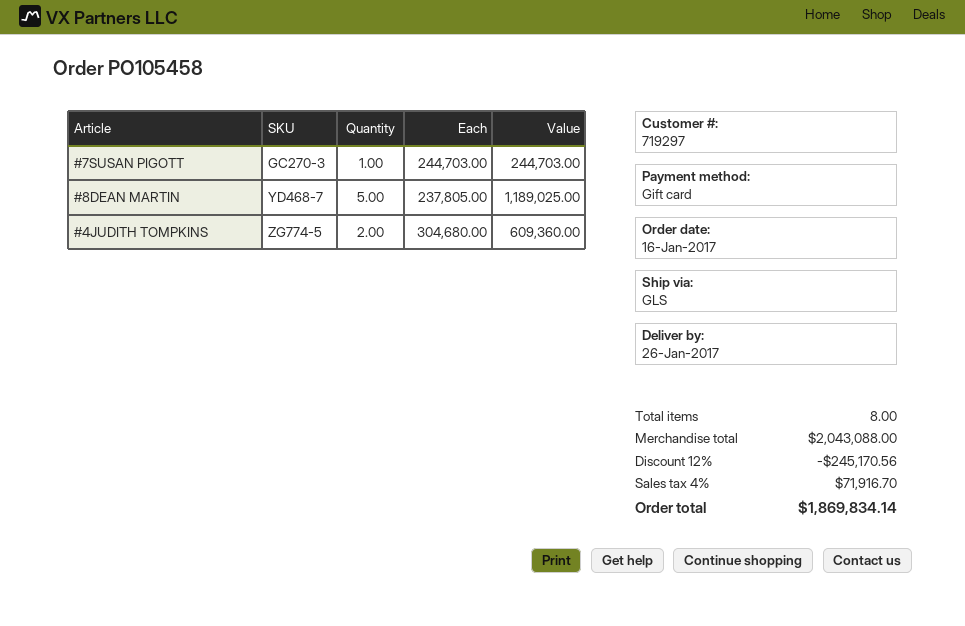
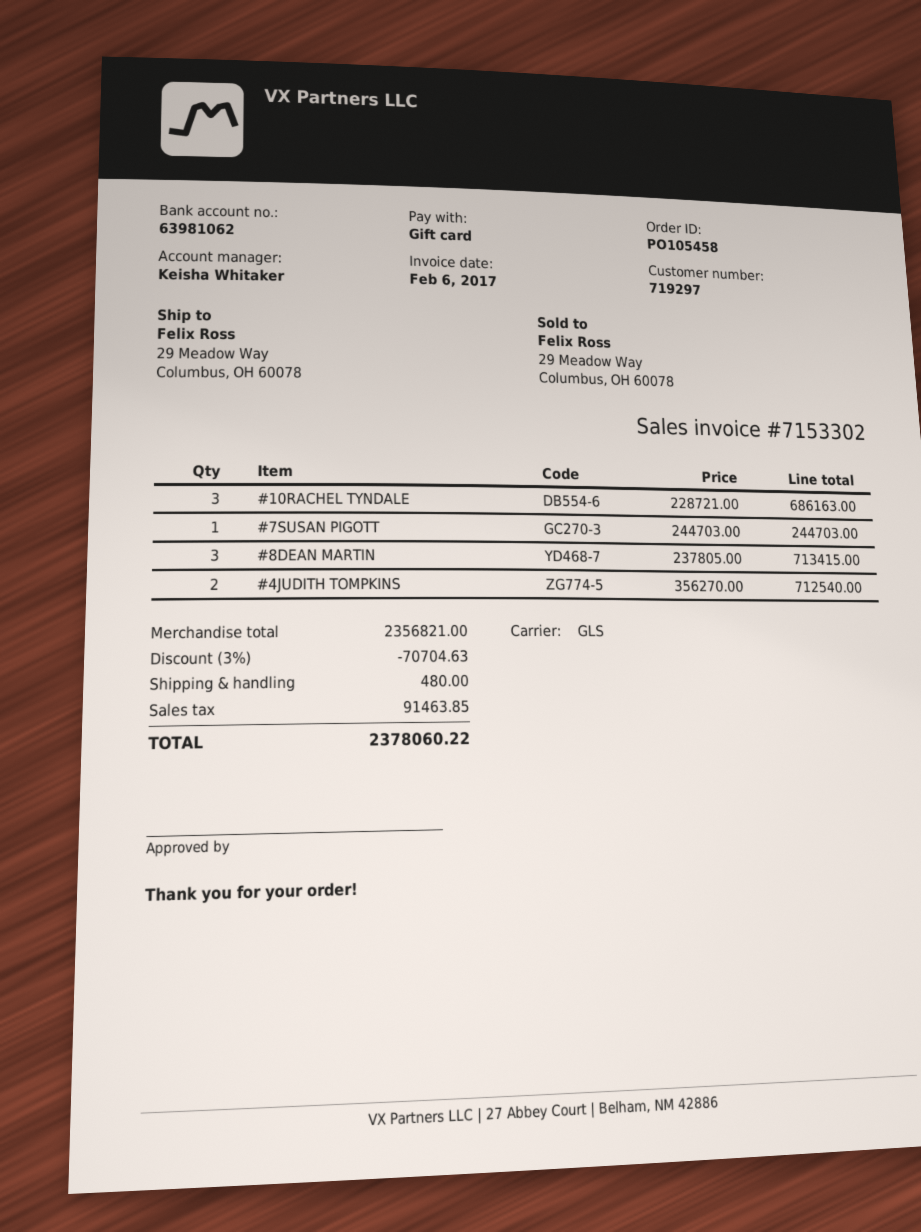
#8DEAN MARTIN: 5 x 237805.00 = 1189025.00 -> 3 x 237805.00 = 713415.00
#4JUDITH TOMPKINS: 2 x 304680.00 = 609360.00 -> 2 x 356270.00 = 712540.00
#10RACHEL TYNDALE: none -> 3 x 228721.00 = 686163.00
subtotal: 2043088.00 -> 2356821.00
discount: 12% = 245170.56 -> 3% = 70704.63
shipping: none -> 480.00
tax: 71916.70 -> 91463.85
total: 1869834.14 -> 2378060.22

